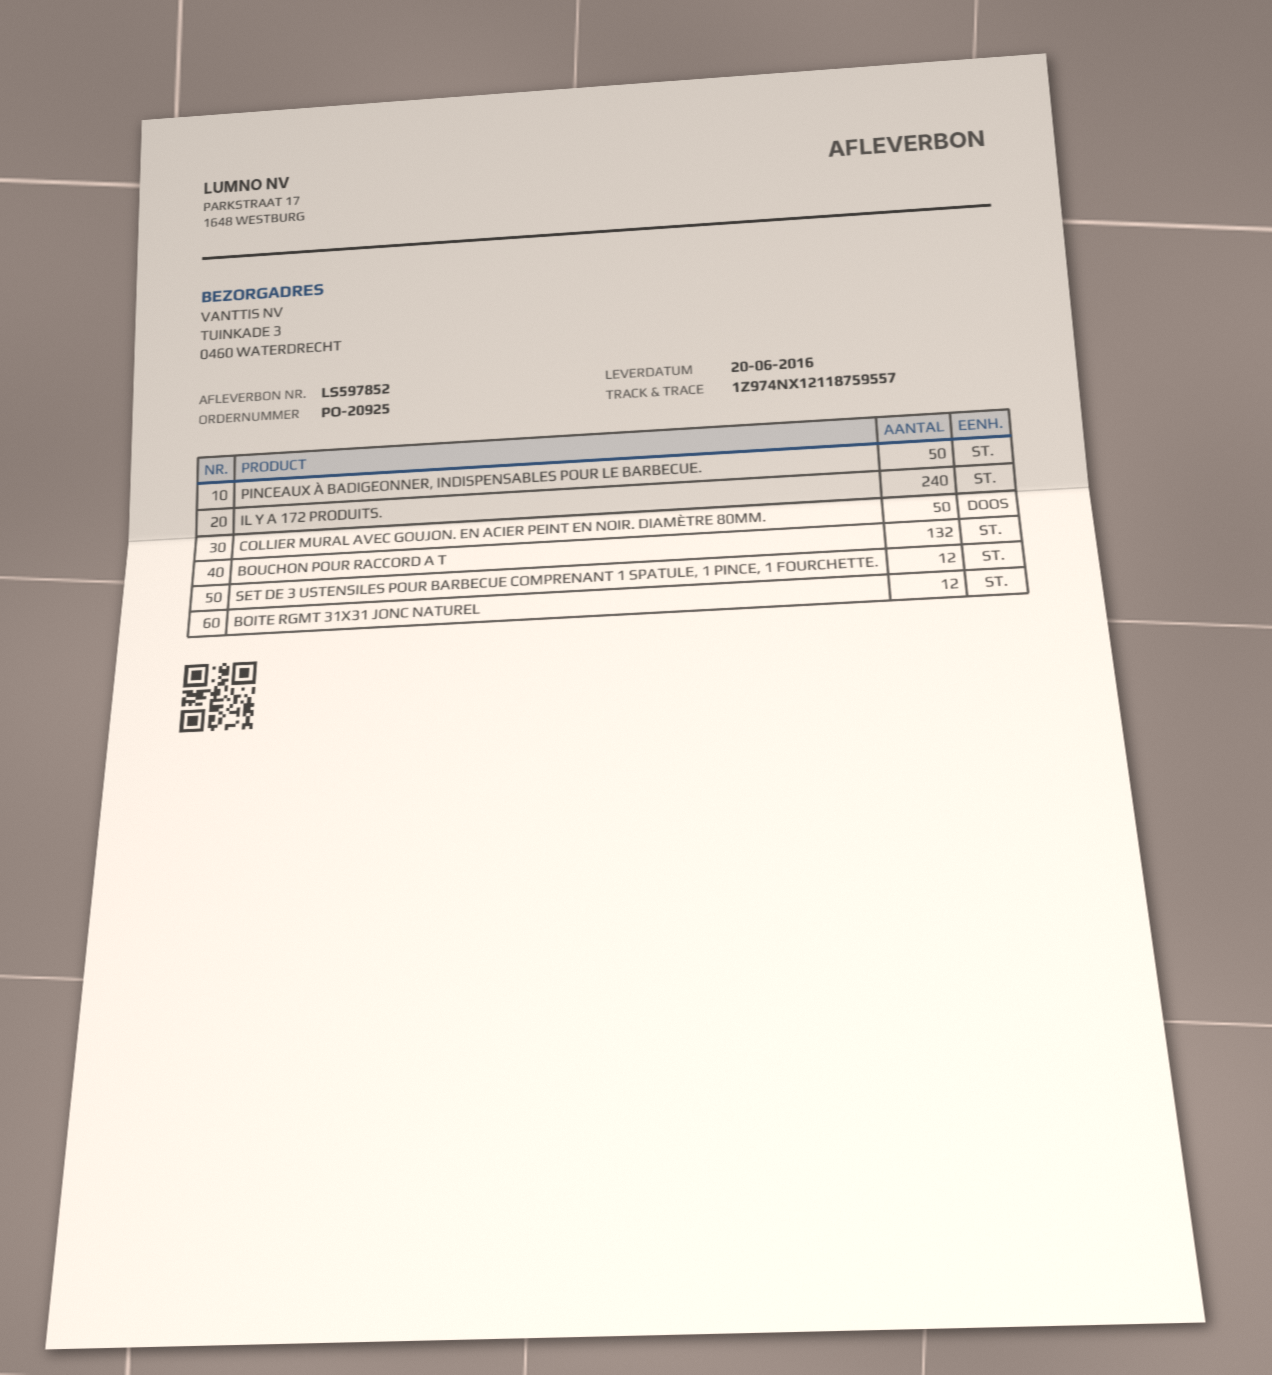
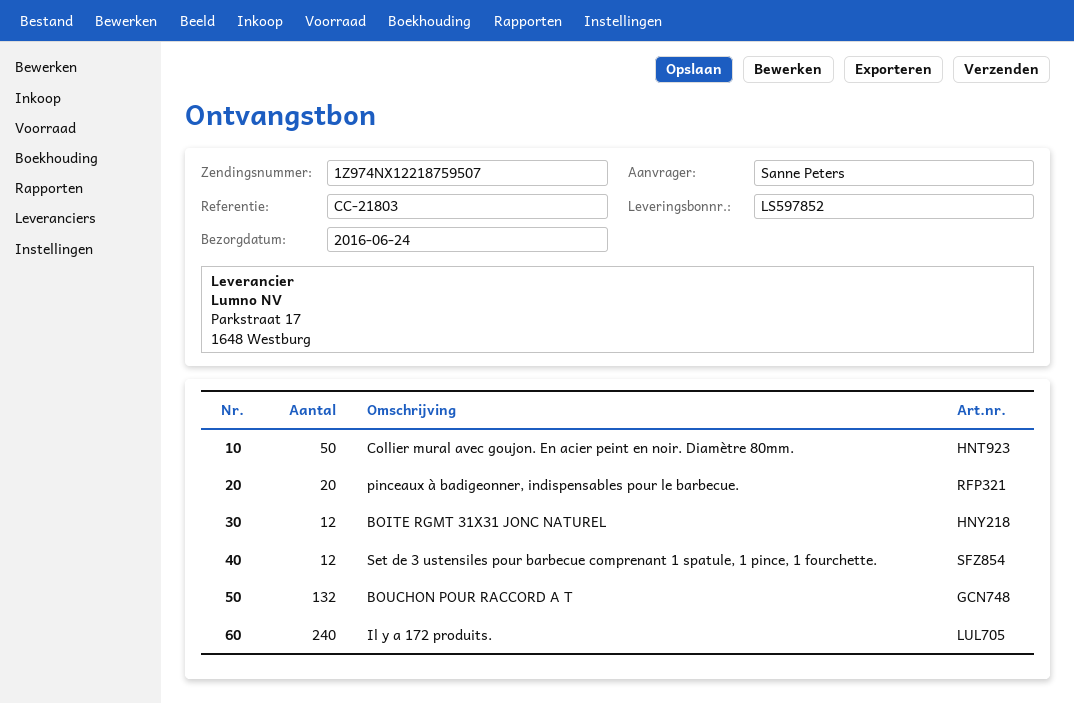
delivery date: 2016-06-20 -> 2016-06-24
tracking number: 1Z974NX12118759557 -> 1Z974NX12218759507
PINCEAUX À BADIGEONNER, INDISPENSABLES POUR LE BARBECUE.: 50 -> 20

